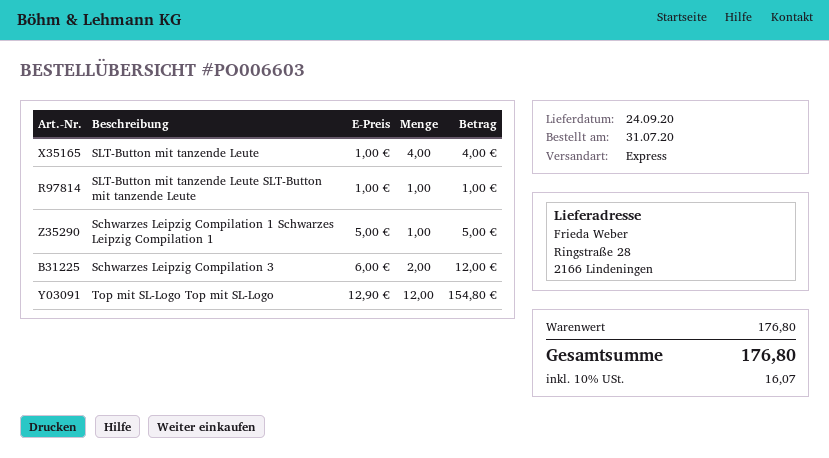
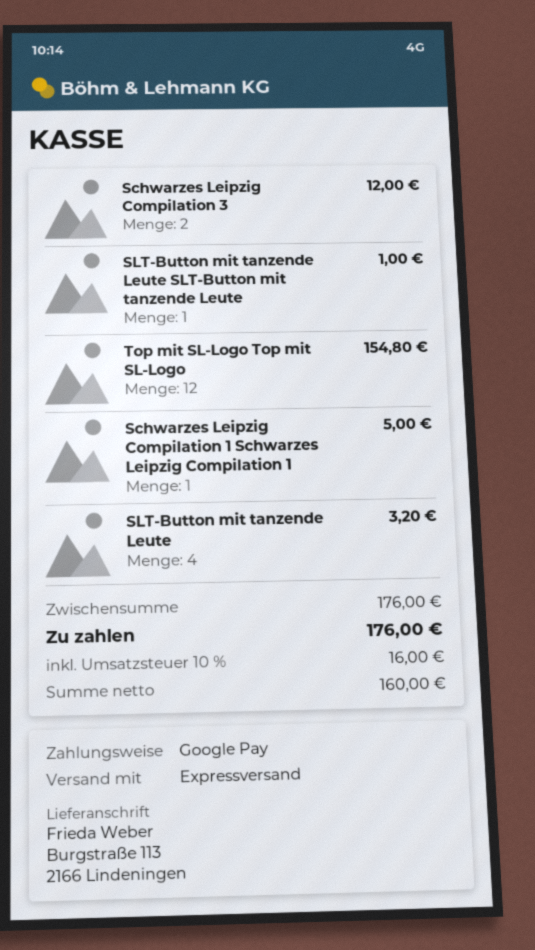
ship to: Ringstraße 28, 2166 Lindeningen -> Burgstraße 113, 2166 Lindeningen
SLT-Button mit tanzende Leute: 4 for 4.00 -> 4 for 3.20
subtotal: 176.80 -> 176.00
tax: 10% = 16.07 -> 10% = 16.00
total: 176.80 -> 176.00

